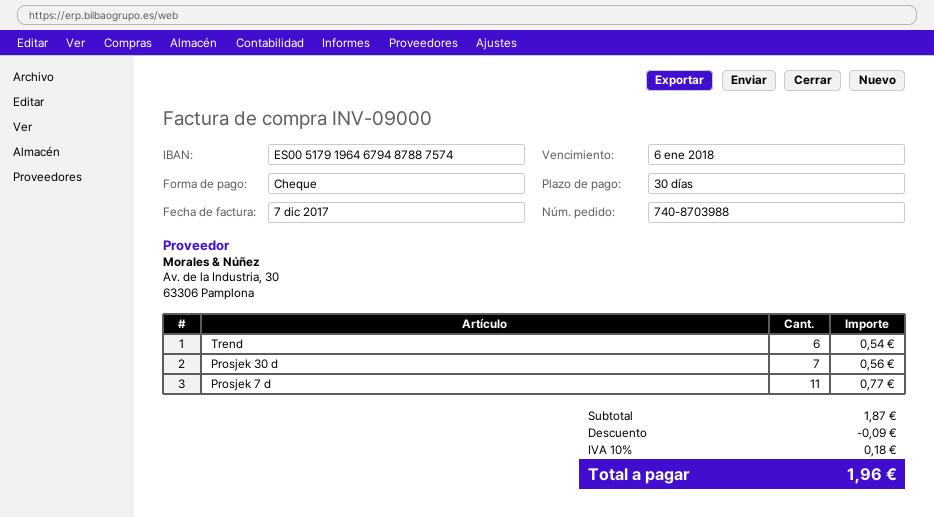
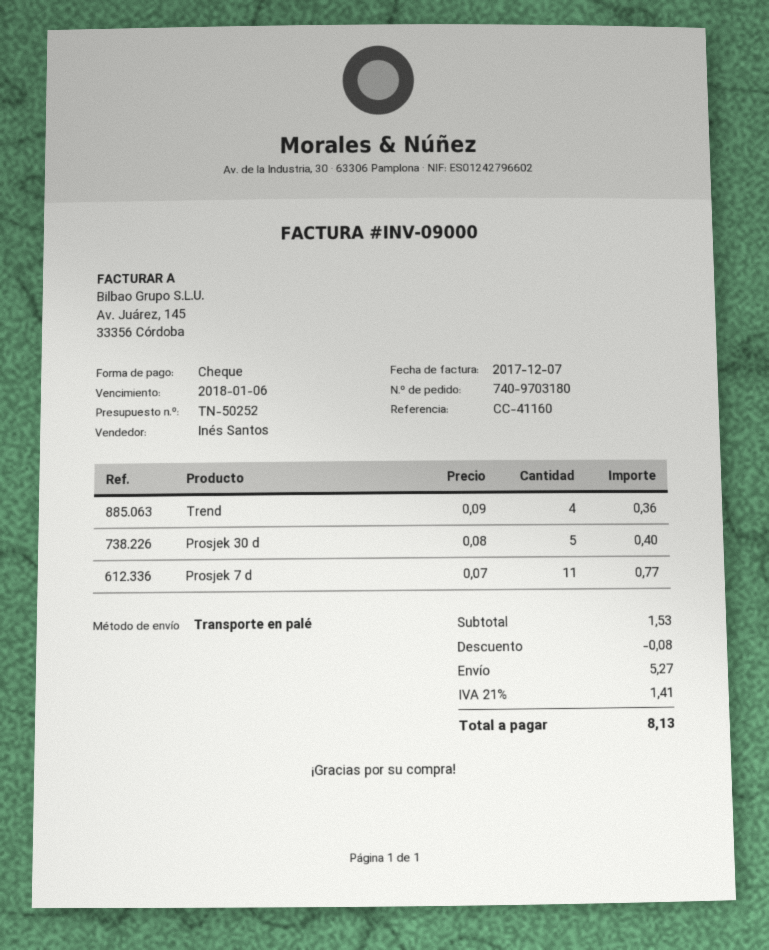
order number: 740-8703988 -> 740-9703180
Trend: 6 for 0.54 -> 4 for 0.36
Prosjek 30 d: 7 for 0.56 -> 5 for 0.40
subtotal: 1.87 -> 1.53
discount: 0.09 -> 0.08
shipping: none -> 5.27
tax: 10% = 0.18 -> 21% = 1.41
total: 1.96 -> 8.13

